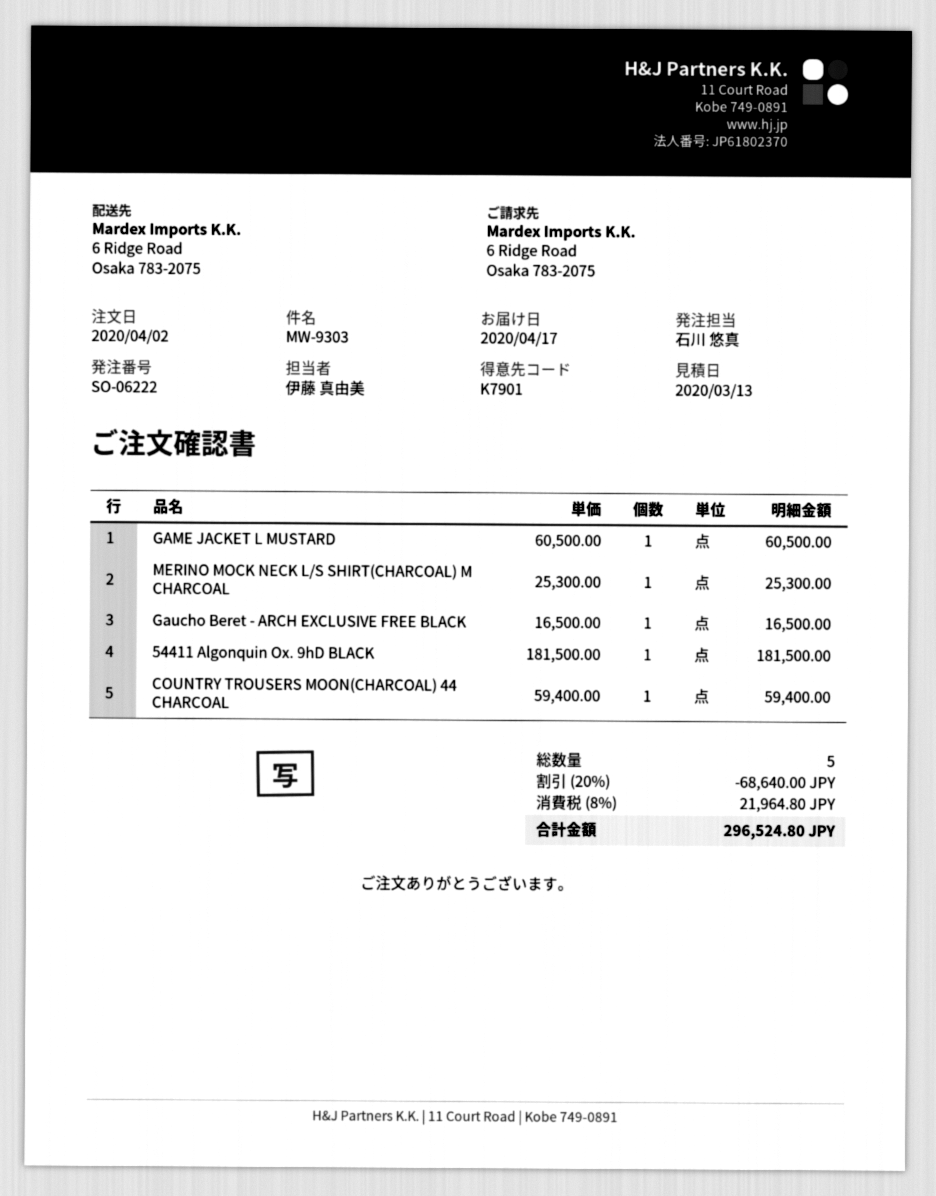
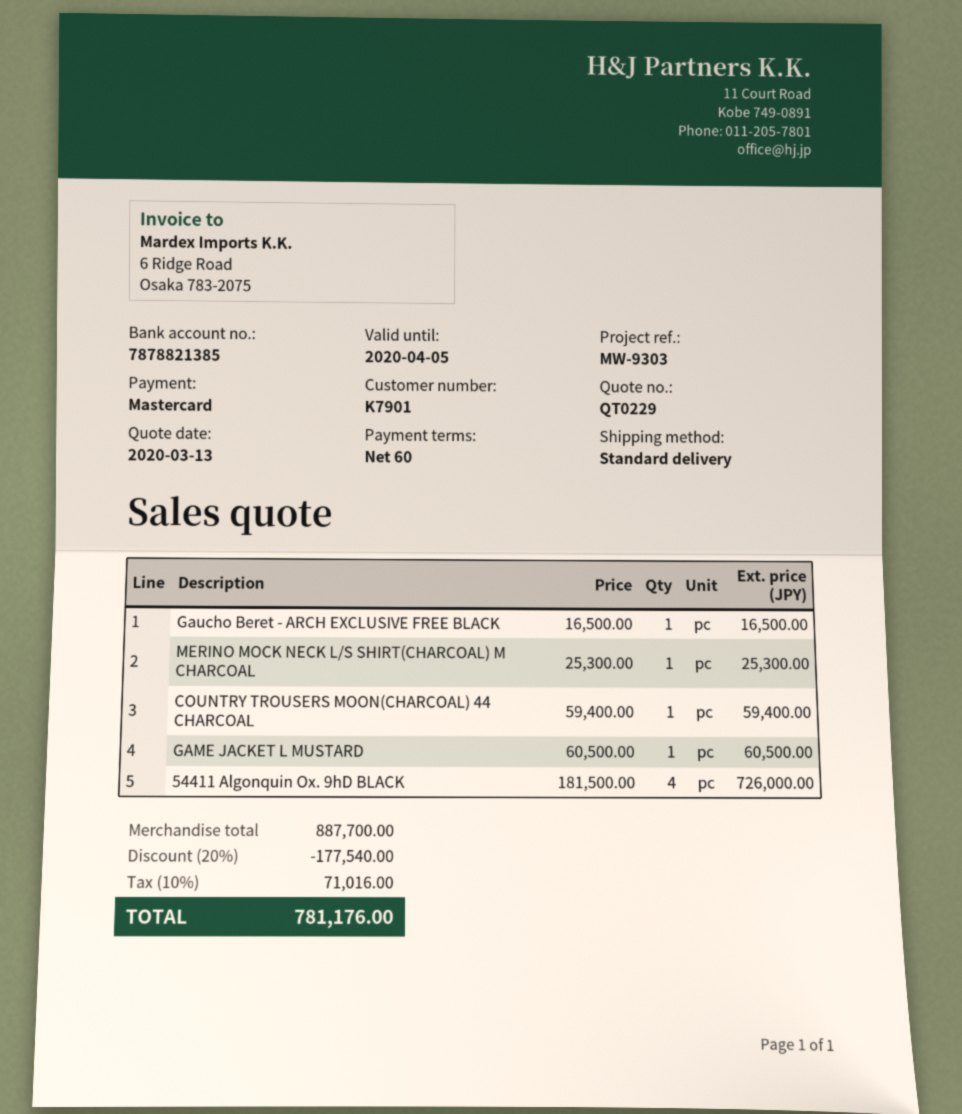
54411 Algonquin Ox. 9hD BLACK: 1 x 181500.00 = 181500.00 -> 4 x 181500.00 = 726000.00
discount: 20% = 68640.00 -> 20% = 177540.00
tax: 8% = 21964.80 -> 10% = 71016.00
total: 296524.80 -> 781176.00

